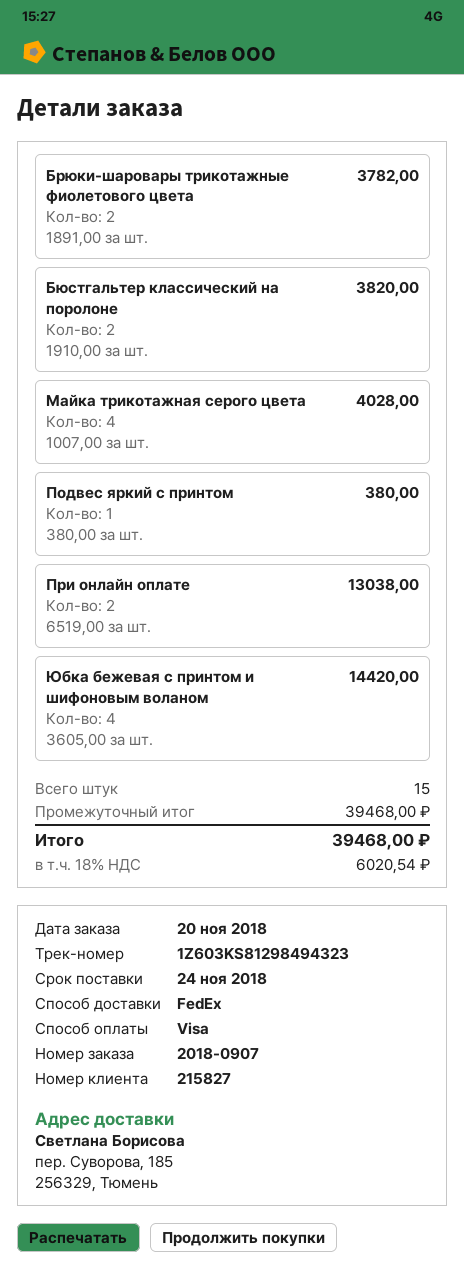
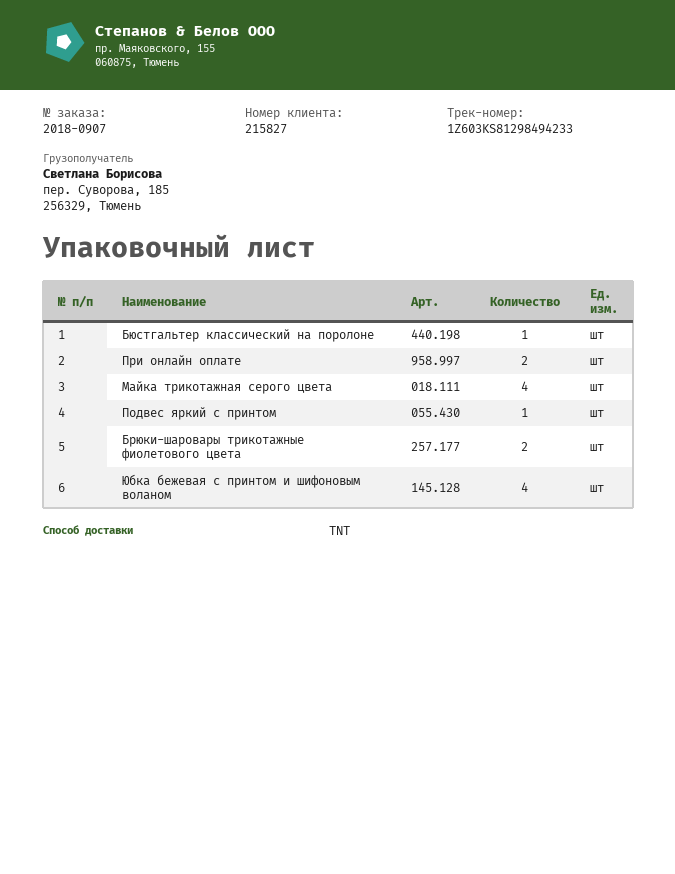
shipping method: FedEx -> TNT
tracking number: 1Z603KS81298494323 -> 1Z603KS81298494233
Бюстгальтер классический на поролоне: 2 -> 1

